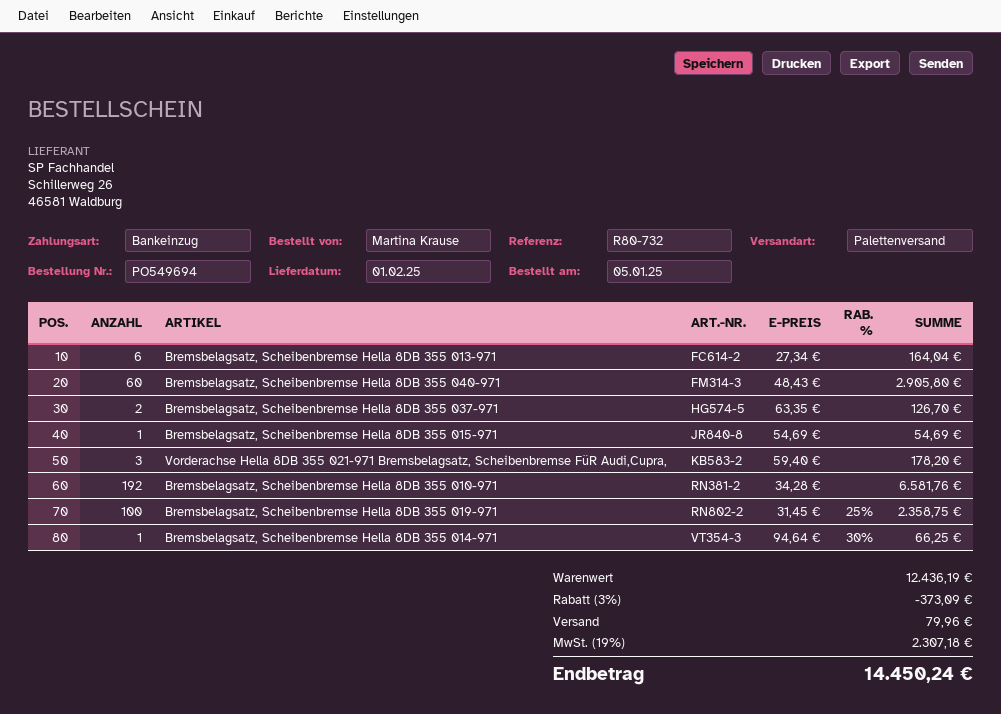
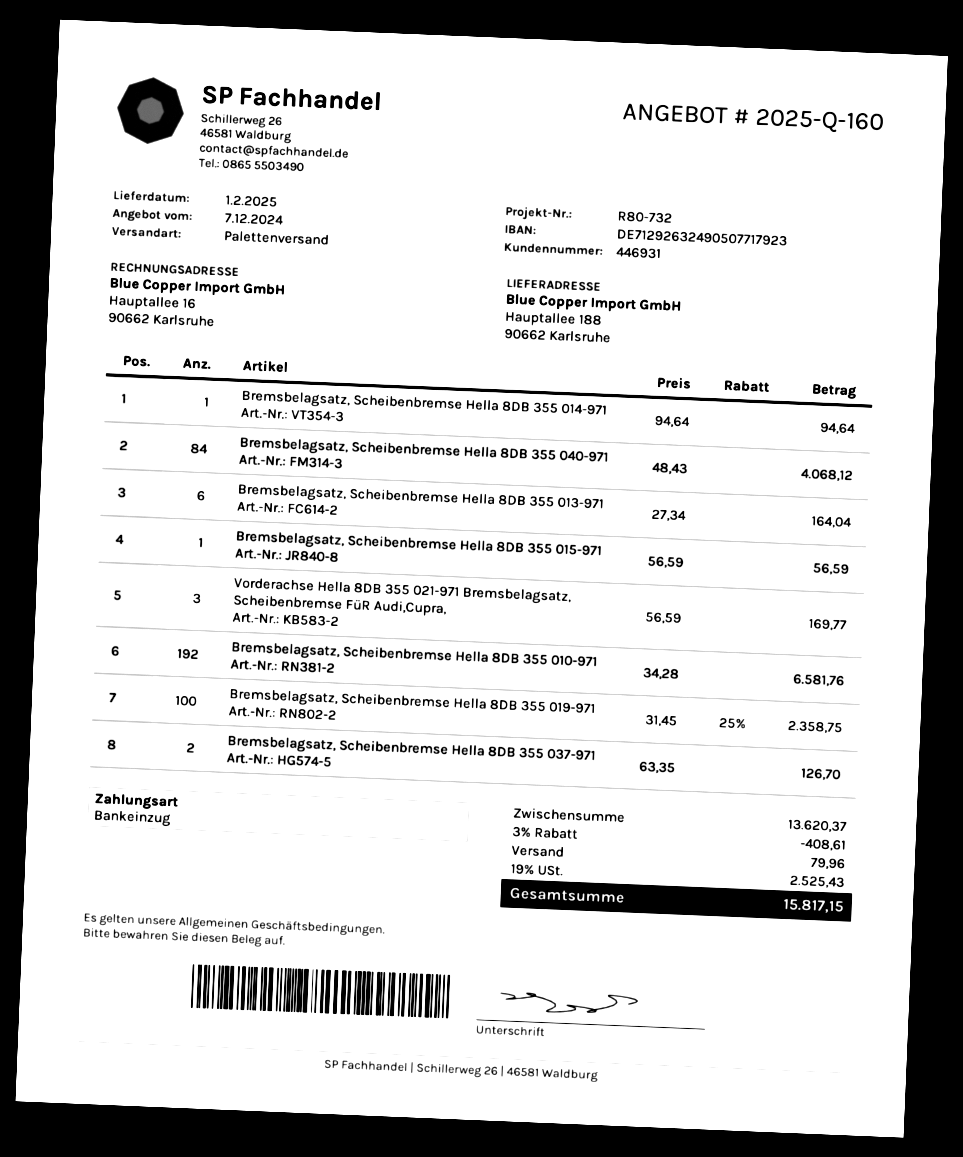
Bremsbelagsatz, Scheibenbremse Hella 8DB 355 040-971: 60 x 48.43 = 2905.80 -> 84 x 48.43 = 4068.12
Bremsbelagsatz, Scheibenbremse Hella 8DB 355 015-971: 1 x 54.69 = 54.69 -> 1 x 56.59 = 56.59
Vorderachse Hella 8DB 355 021-971 Bremsbelagsatz, Scheibenbremse FüR Audi,Cupra,: 3 x 59.40 = 178.20 -> 3 x 56.59 = 169.77
Bremsbelagsatz, Scheibenbremse Hella 8DB 355 014-971: 1 x 94.64 - 30% = 66.25 -> 1 x 94.64 = 94.64
subtotal: 12436.19 -> 13620.37
discount: 3% = 373.09 -> 3% = 408.61
tax: 19% = 2307.18 -> 19% = 2525.43
total: 14450.24 -> 15817.15

